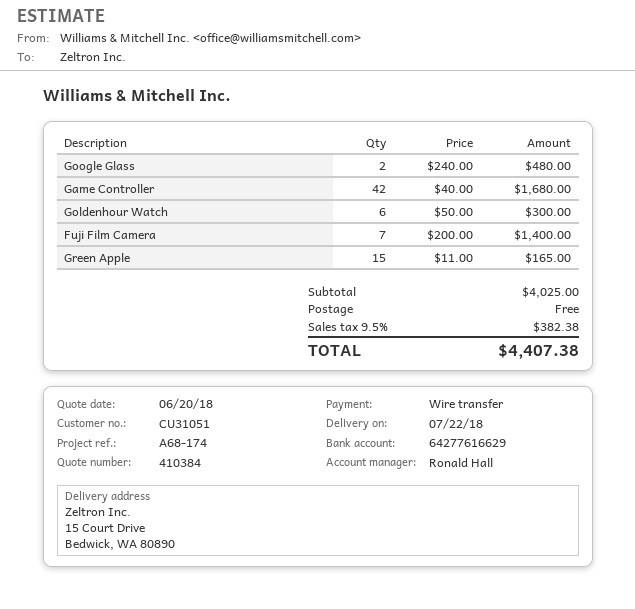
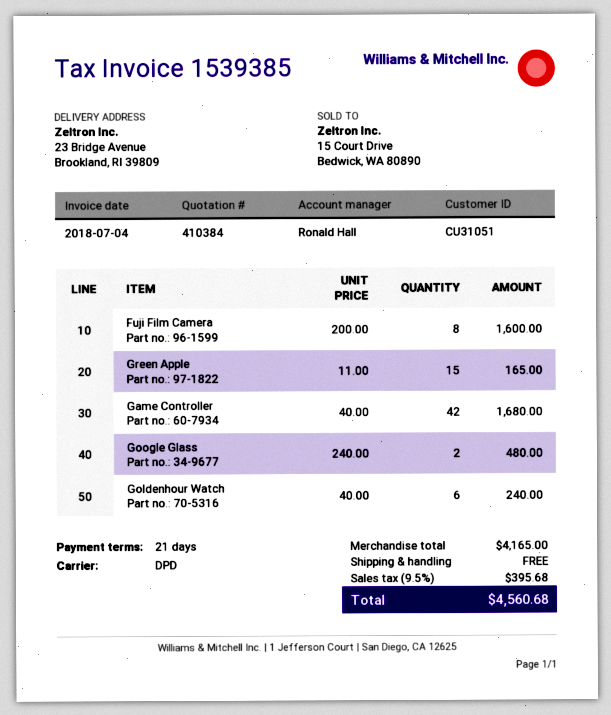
ship to: 15 Court Drive, Bedwick, WA 80890 -> 23 Bridge Avenue, Brookland, RI 39809
Goldenhour Watch: 6 x 50.00 = 300.00 -> 6 x 40.00 = 240.00
Fuji Film Camera: 7 x 200.00 = 1400.00 -> 8 x 200.00 = 1600.00
subtotal: 4025.00 -> 4165.00
tax: 9.5% = 382.38 -> 9.5% = 395.68
total: 4407.38 -> 4560.68

